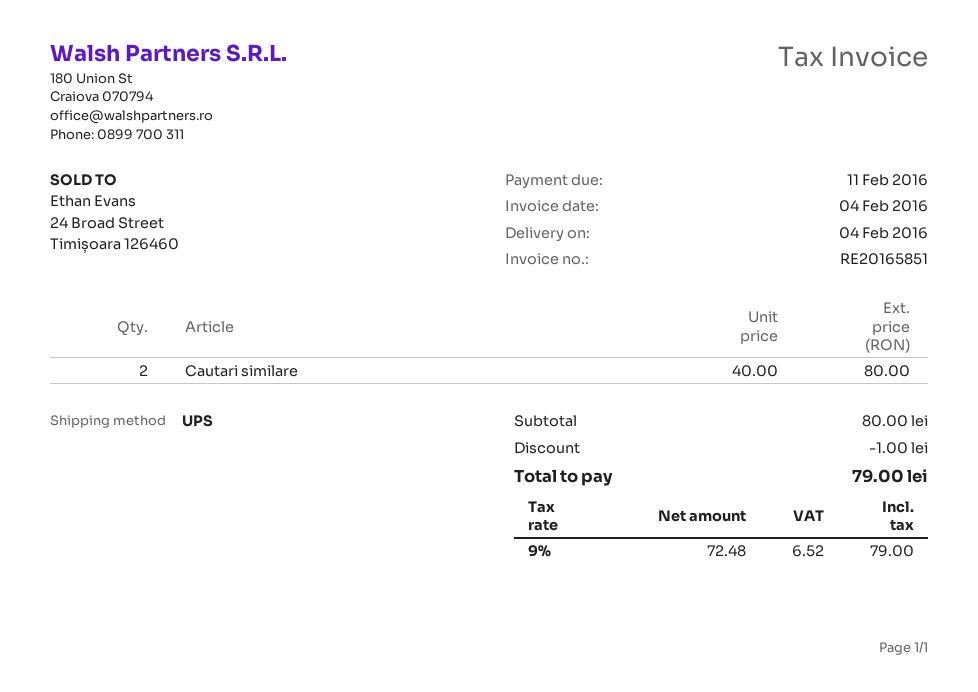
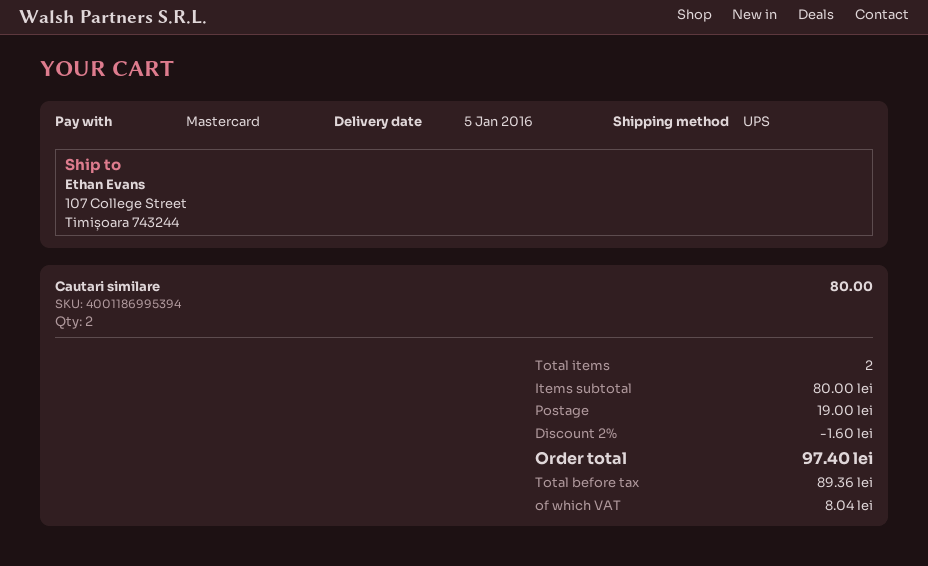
delivery date: 2016-02-04 -> 2016-01-05
discount: 1.00 -> 1.60
shipping: none -> 19.00
net: 72.48 -> 89.36
tax: 6.52 -> 8.04
total: 79.00 -> 97.40

